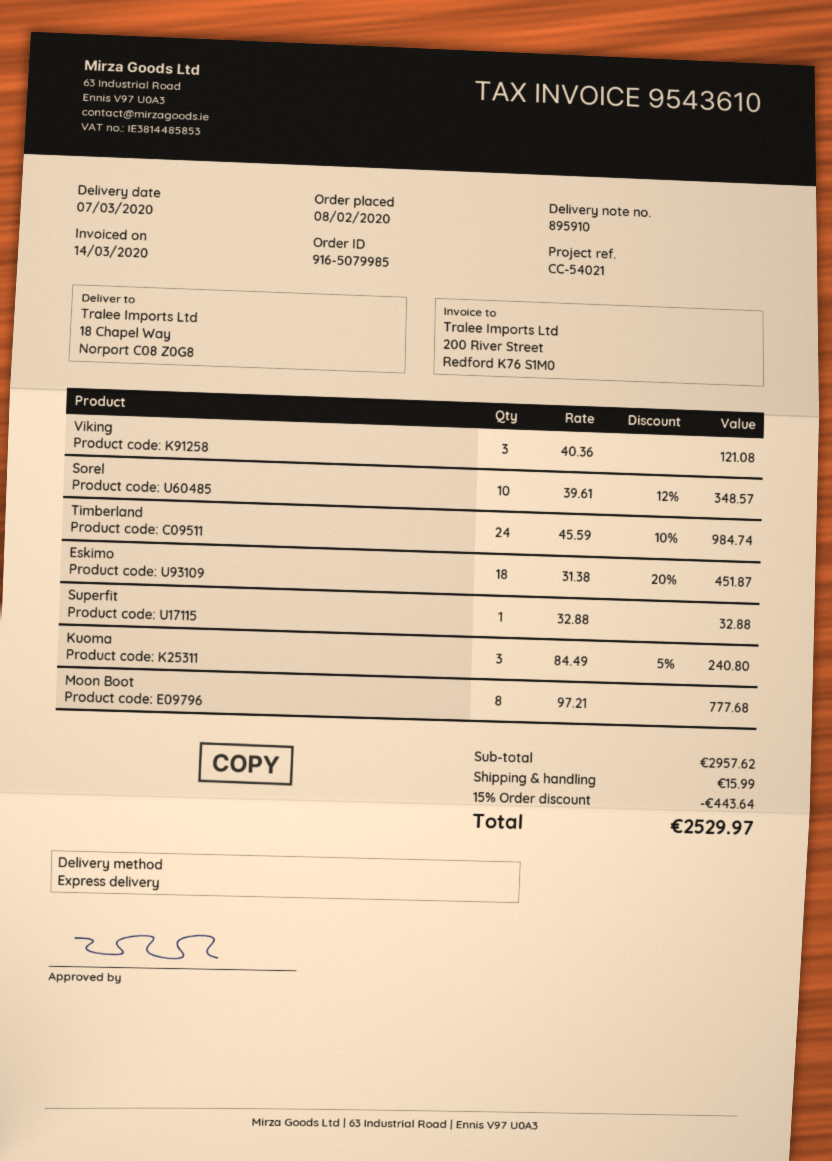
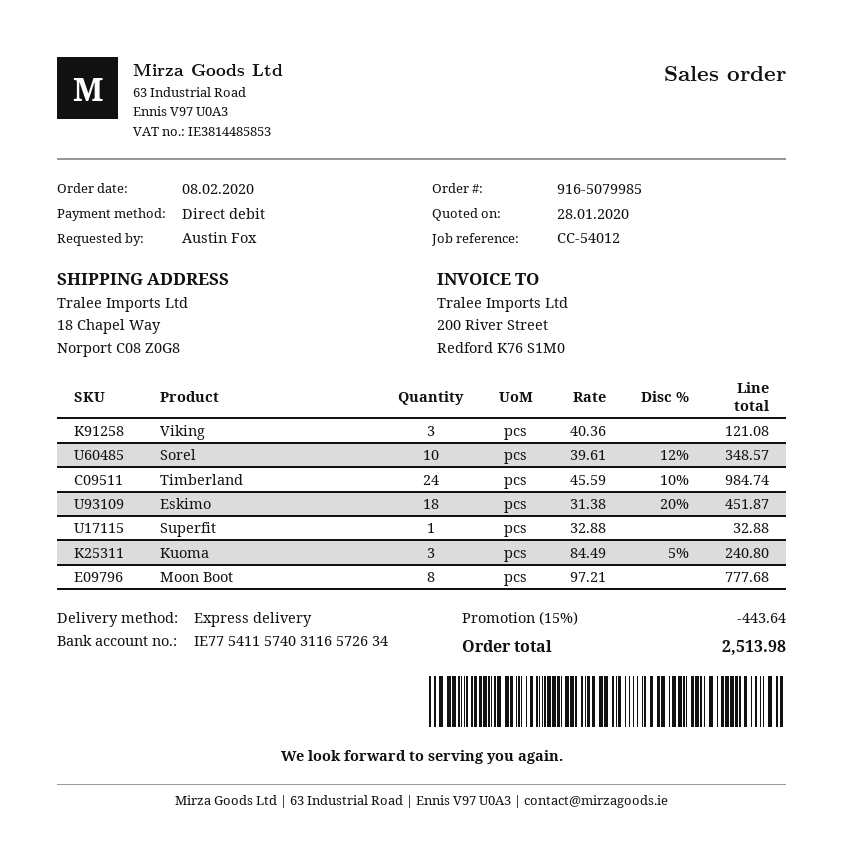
reference: CC-54021 -> CC-54012
shipping: 15.99 -> none
total: 2529.97 -> 2513.98

